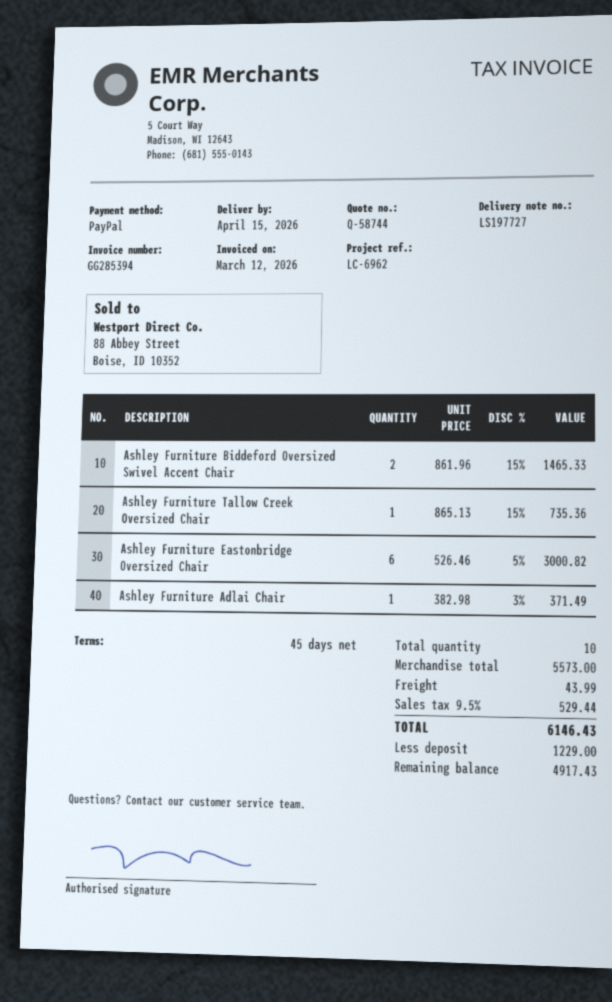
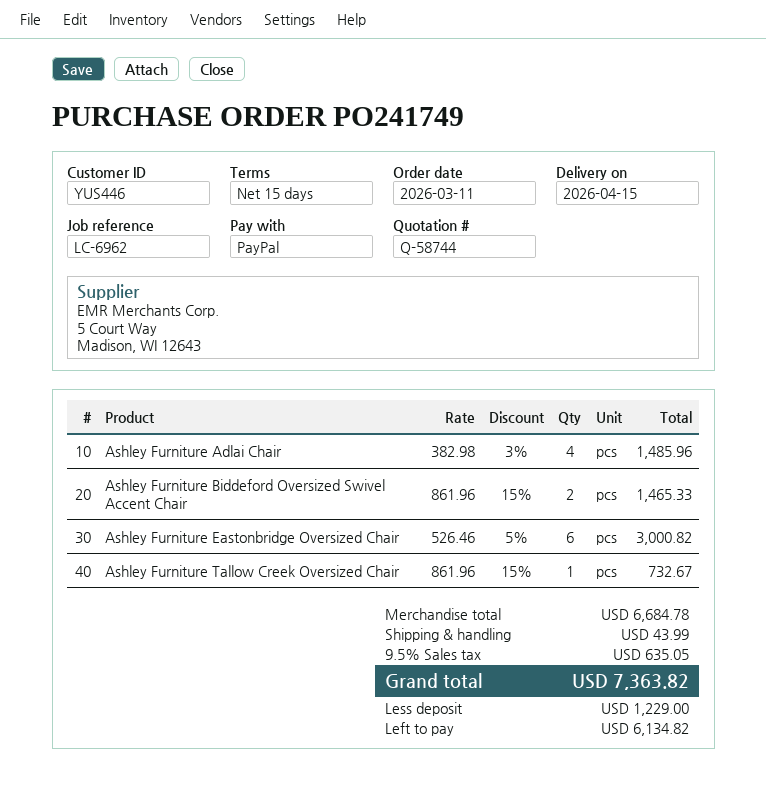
payment terms: 45 days -> 15 days
Ashley Furniture Tallow Creek Oversized Chair: 1 x 865.13 - 15% = 735.36 -> 1 x 861.96 - 15% = 732.67
Ashley Furniture Adlai Chair: 1 x 382.98 - 3% = 371.49 -> 4 x 382.98 - 3% = 1485.96
subtotal: 5573.00 -> 6684.78
tax: 9.5% = 529.44 -> 9.5% = 635.05
total: 6146.43 -> 7363.82
balance: 4917.43 -> 6134.82

